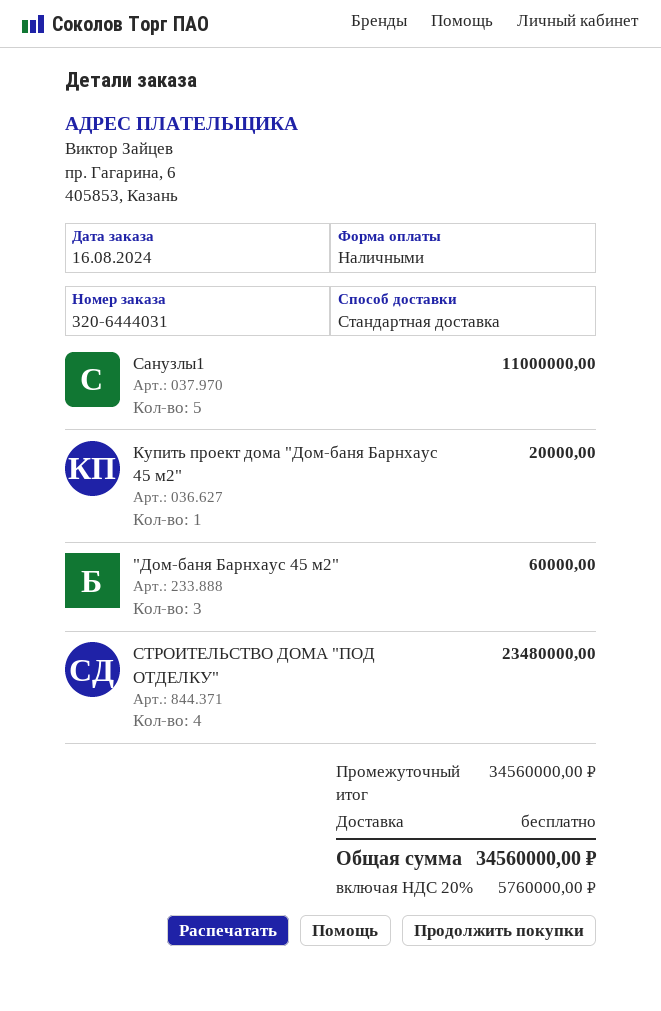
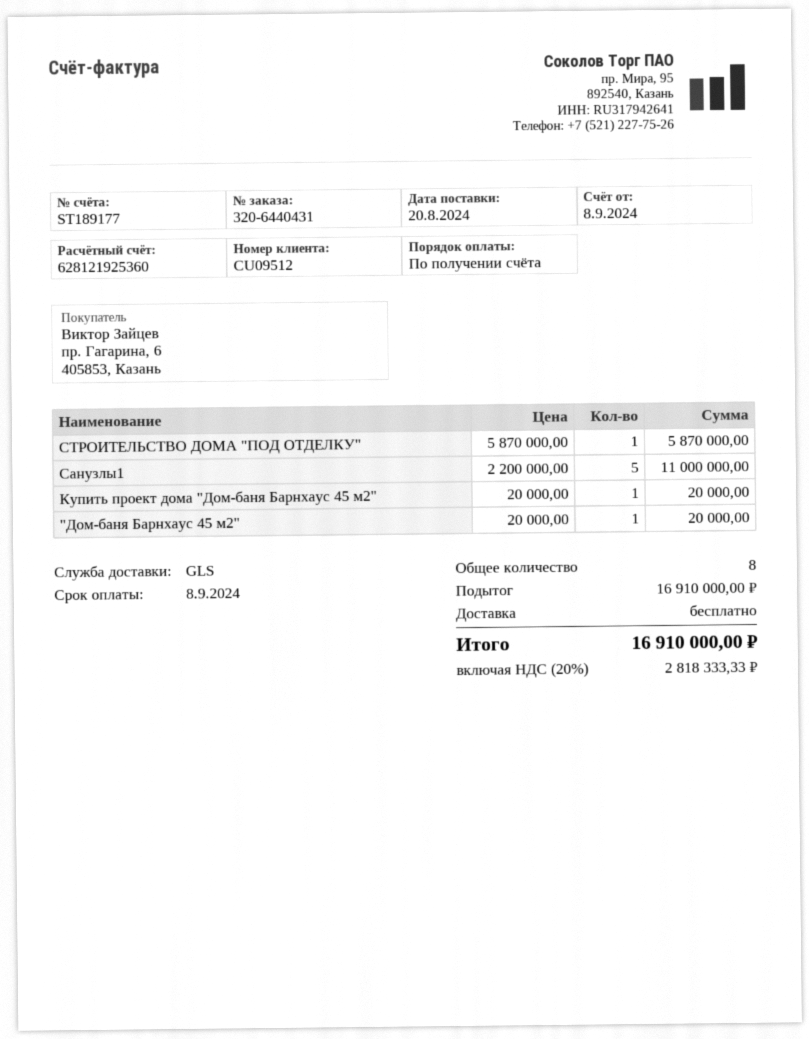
order number: 320-6444031 -> 320-6440431
shipping method: standard -> GLS
"Дом-баня Барнхаус 45 м2": 3 for 60000.00 -> 1 for 20000.00
СТРОИТЕЛЬСТВО ДОМА "ПОД ОТДЕЛКУ": 4 for 23480000.00 -> 1 for 5870000.00
subtotal: 34560000.00 -> 16910000.00
tax: 20% = 5760000.00 -> 20% = 2818333.33
total: 34560000.00 -> 16910000.00

